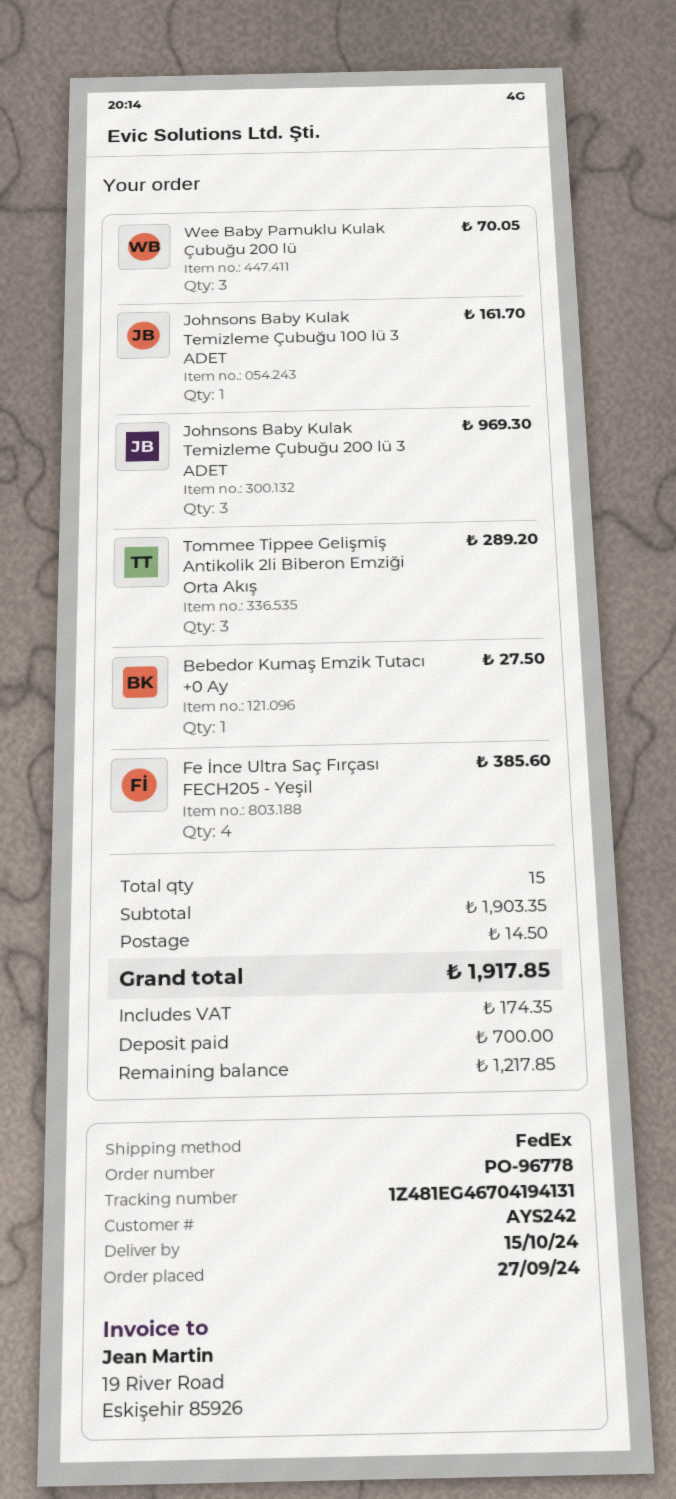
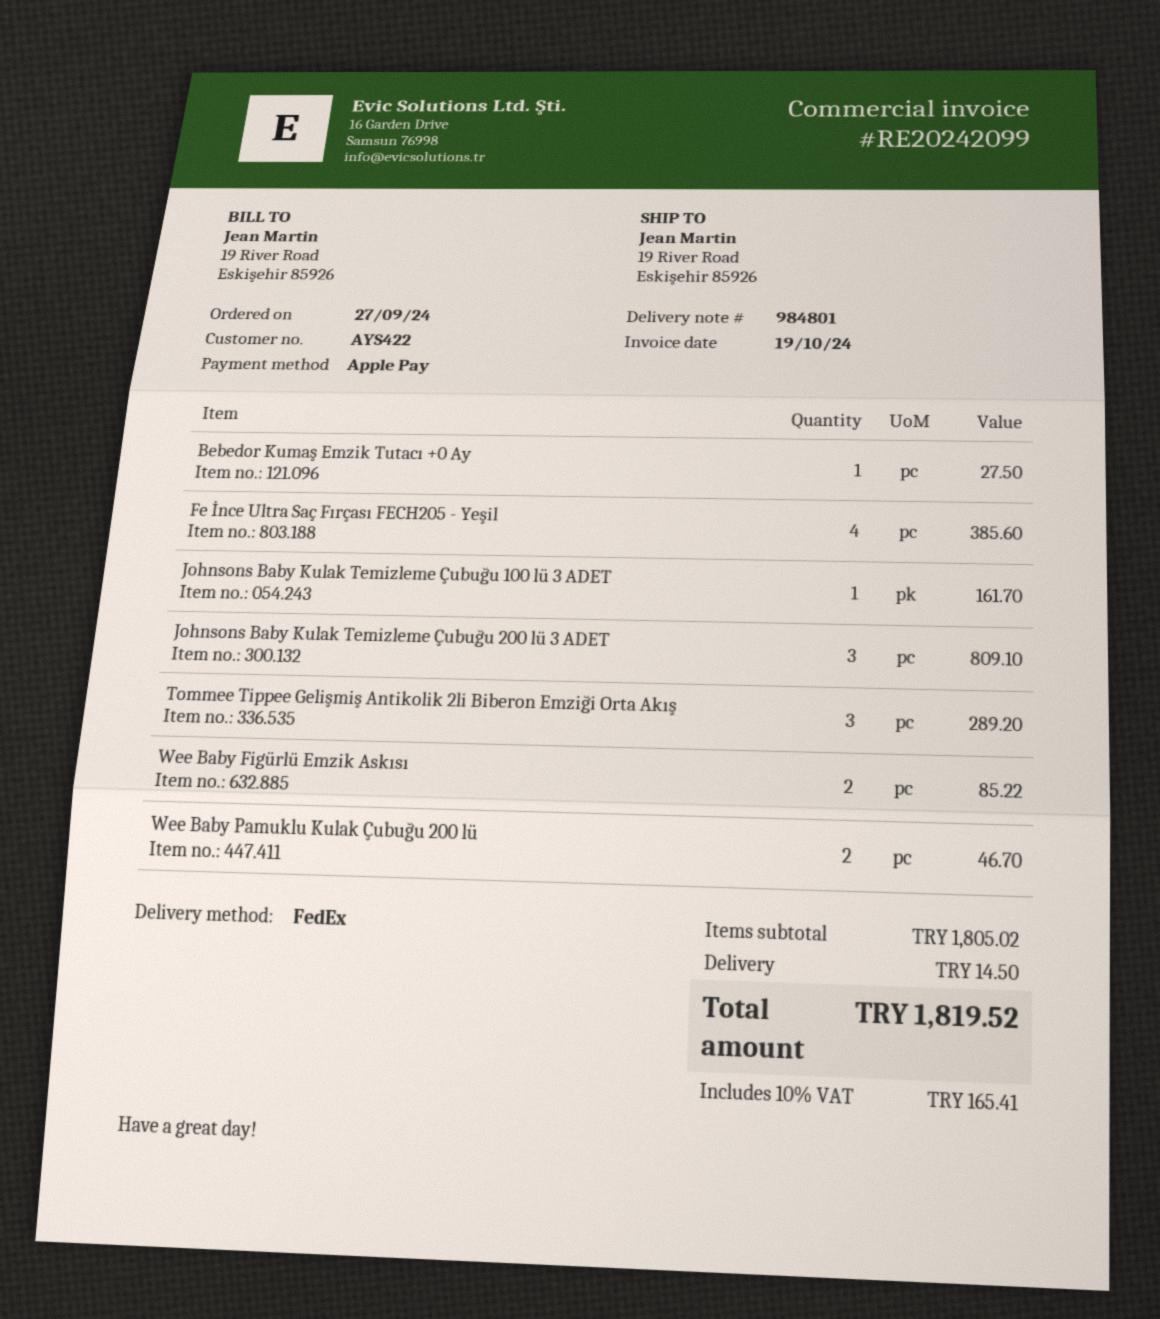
customer number: AYS242 -> AYS422
Wee Baby Pamuklu Kulak Çubuğu 200 lü: 3 for 70.05 -> 2 for 46.70
Johnsons Baby Kulak Temizleme Çubuğu 200 lü 3 ADET: 3 for 969.30 -> 3 for 809.10
Wee Baby Figürlü Emzik Askısı: none -> 2 for 85.22
subtotal: 1903.35 -> 1805.02
tax: 174.35 -> 165.41
total: 1917.85 -> 1819.52

